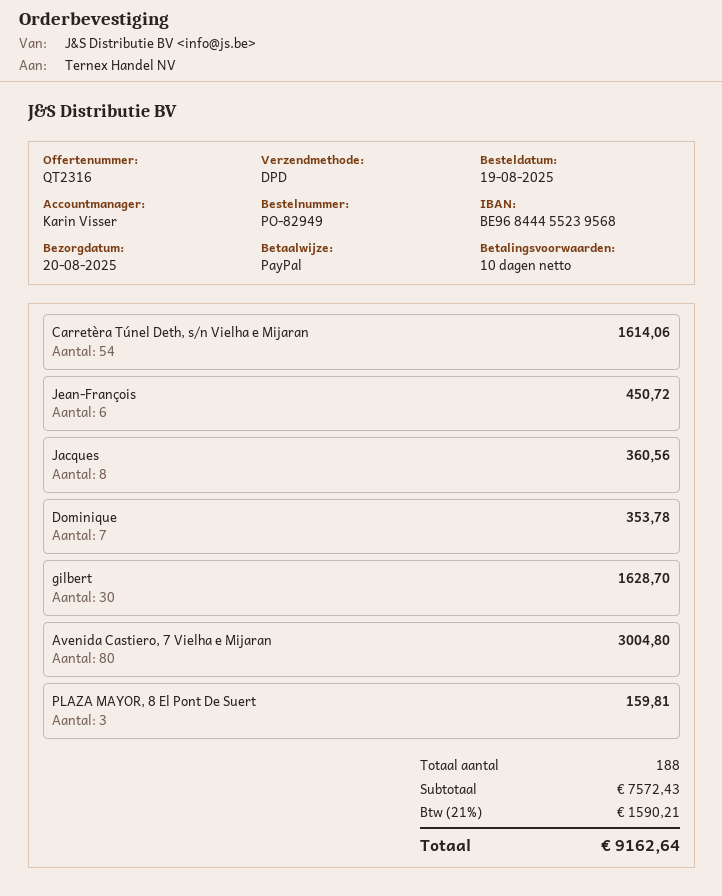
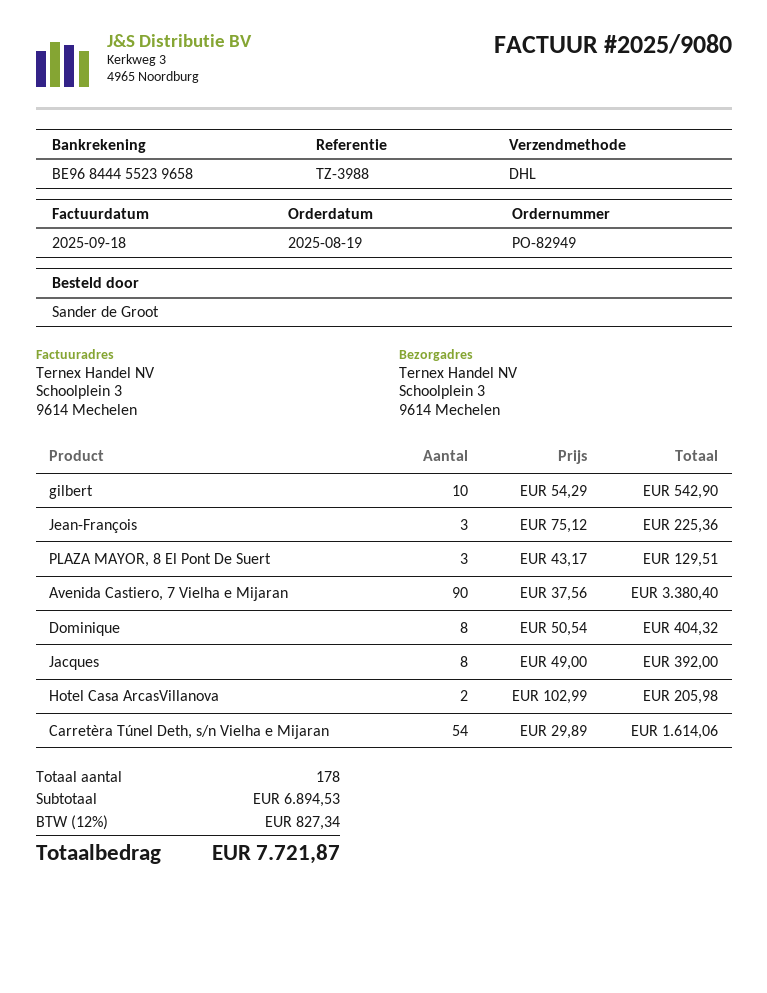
bank account: BE96844455239568 -> BE96844455239658
shipping method: DPD -> DHL
Jean-François: 6 for 450.72 -> 3 for 225.36
Jacques: 8 for 360.56 -> 8 for 392.00
Dominique: 7 for 353.78 -> 8 for 404.32
gilbert: 30 for 1628.70 -> 10 for 542.90
Avenida Castiero, 7 Vielha e Mijaran: 80 for 3004.80 -> 90 for 3380.40
PLAZA MAYOR, 8 El Pont De Suert: 3 for 159.81 -> 3 for 129.51
Hotel Casa ArcasVillanova: none -> 2 for 205.98
total quantity: 188 -> 178
subtotal: 7572.43 -> 6894.53
tax: 21% = 1590.21 -> 12% = 827.34
total: 9162.64 -> 7721.87

